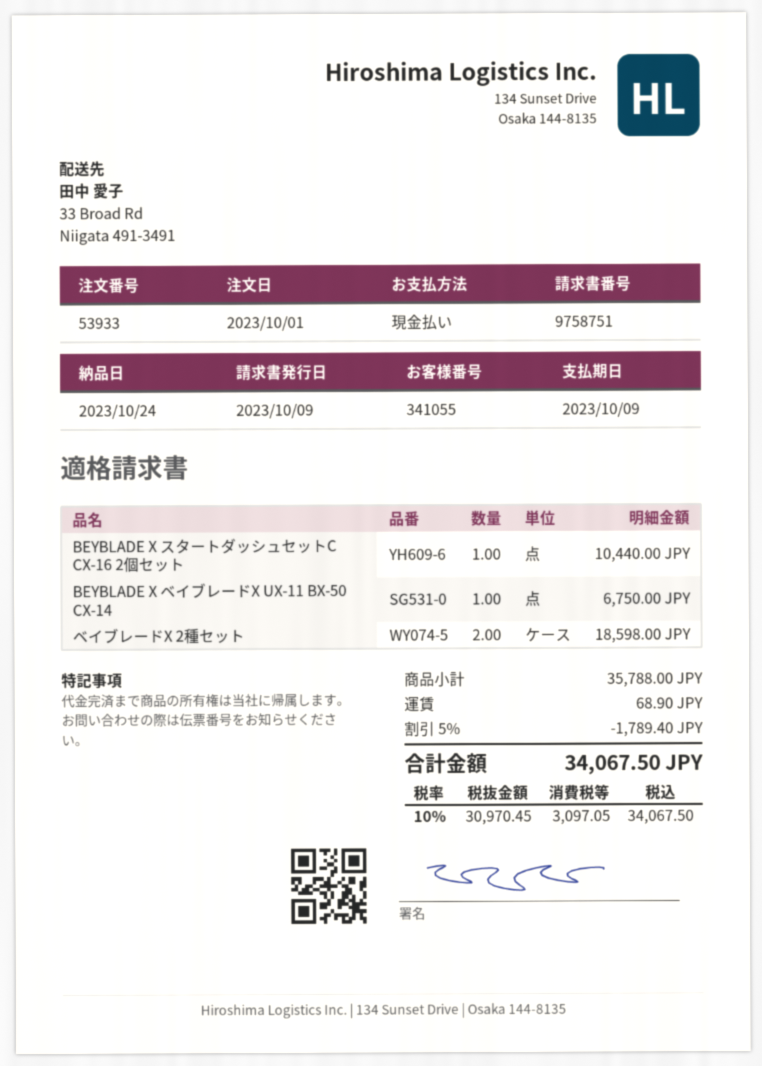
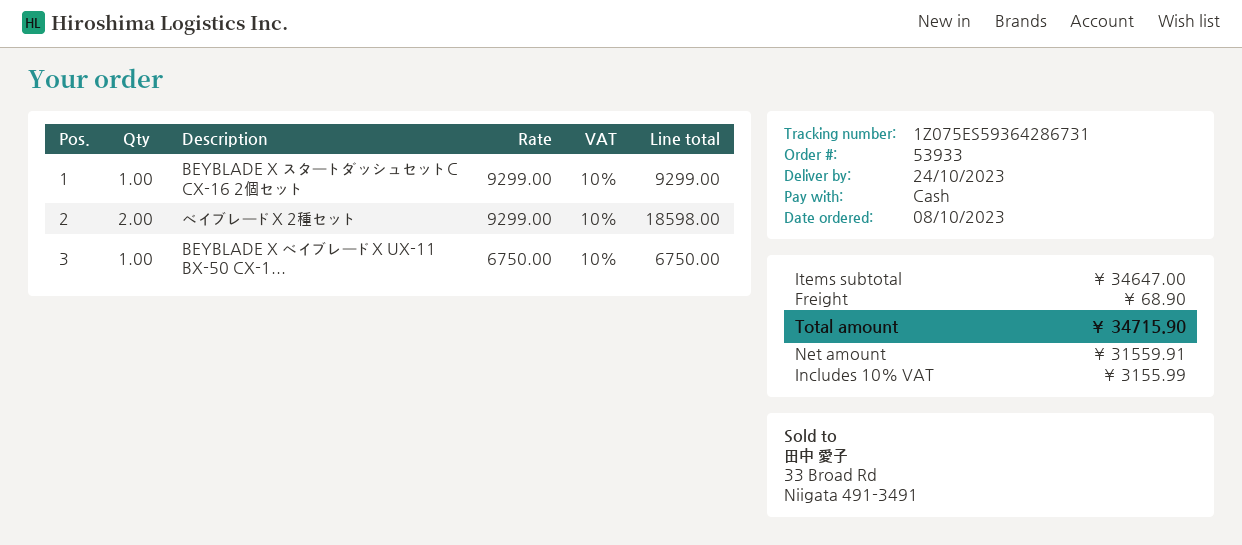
order date: 2023-10-01 -> 2023-10-08
BEYBLADE X スタートダッシュセットC CX-16 2個セット: 1 for 10440.00 -> 1 for 9299.00
subtotal: 35788.00 -> 34647.00
discount: 5% = 1789.40 -> none
net: 30970.45 -> 31559.91
tax: 10% = 3097.05 -> 10% = 3155.99
total: 34067.50 -> 34715.90

